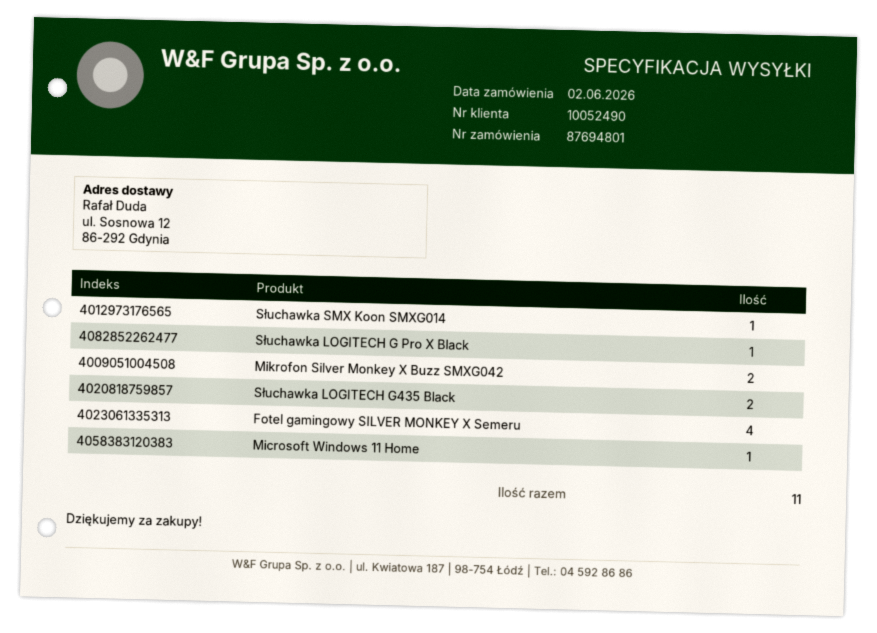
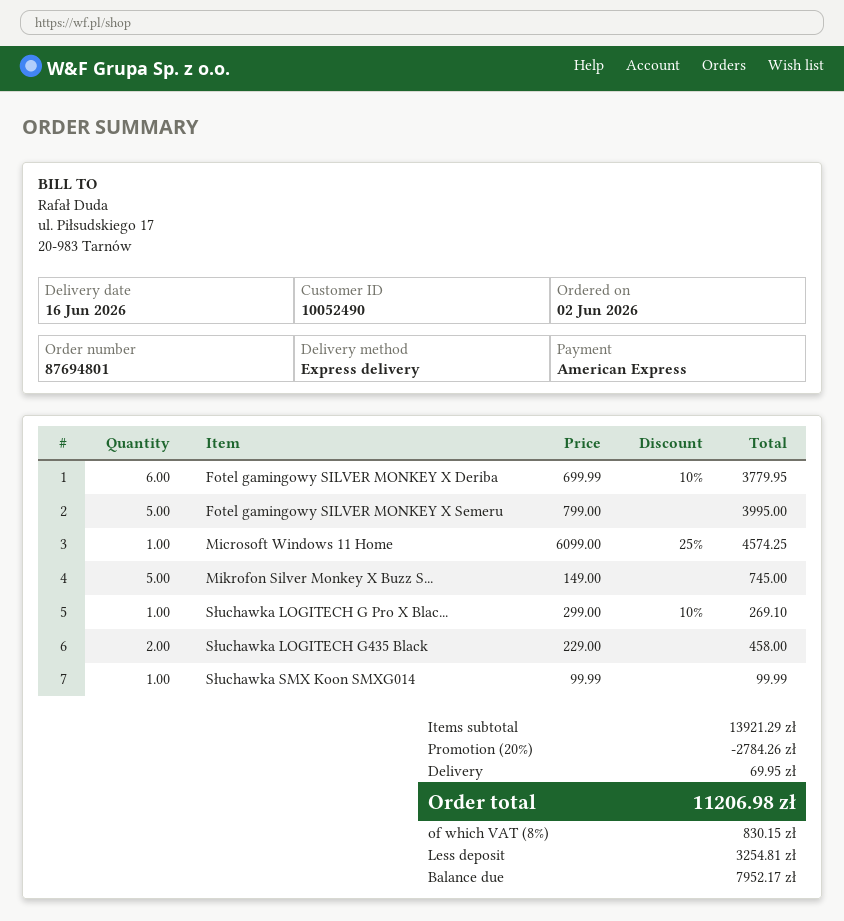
Mikrofon Silver Monkey X Buzz SMXG042: 2 -> 5
Fotel gamingowy SILVER MONKEY X Semeru: 4 -> 5
Fotel gamingowy SILVER MONKEY X Deriba: none -> 6

